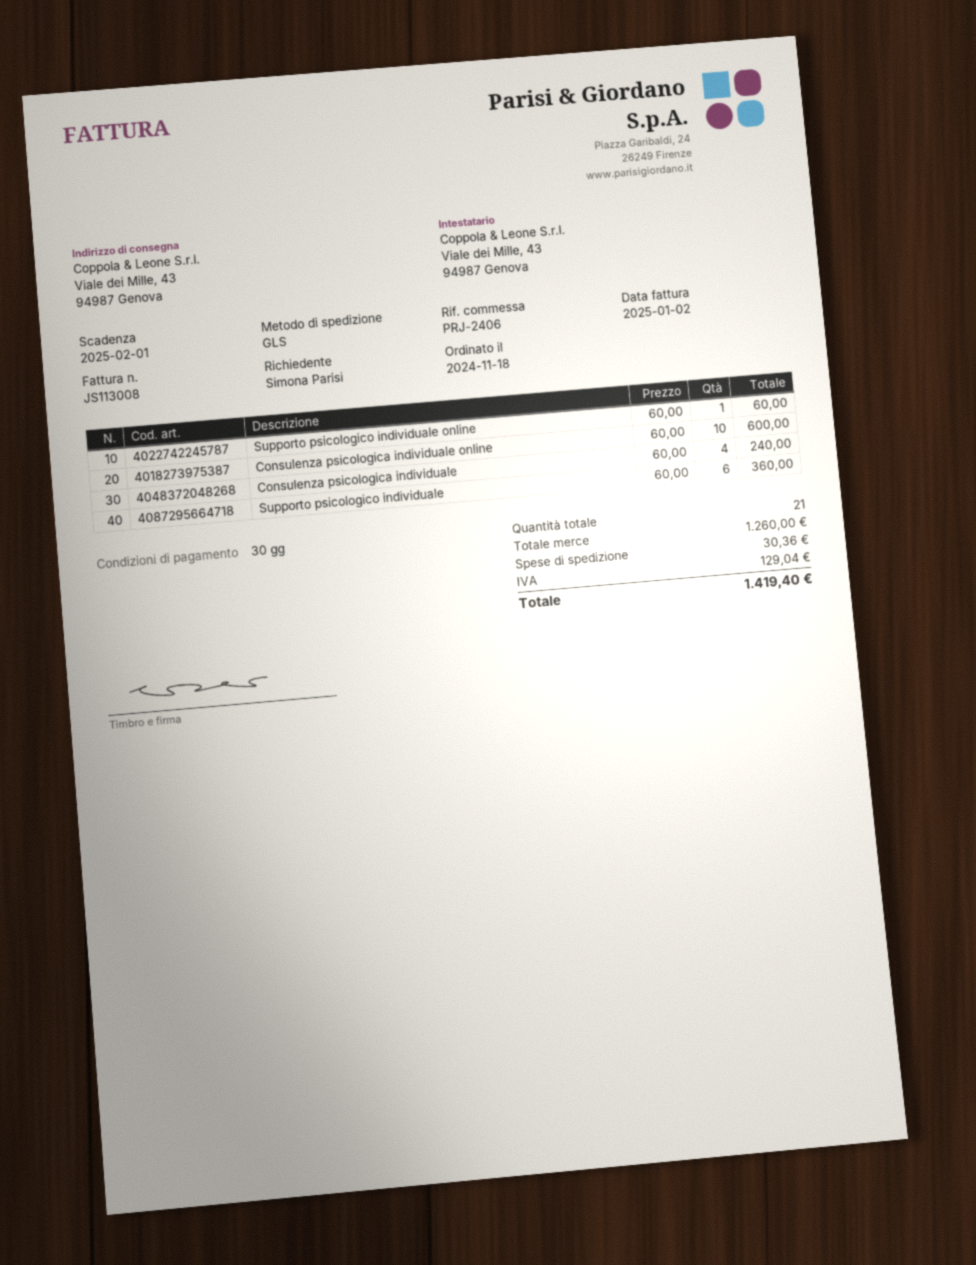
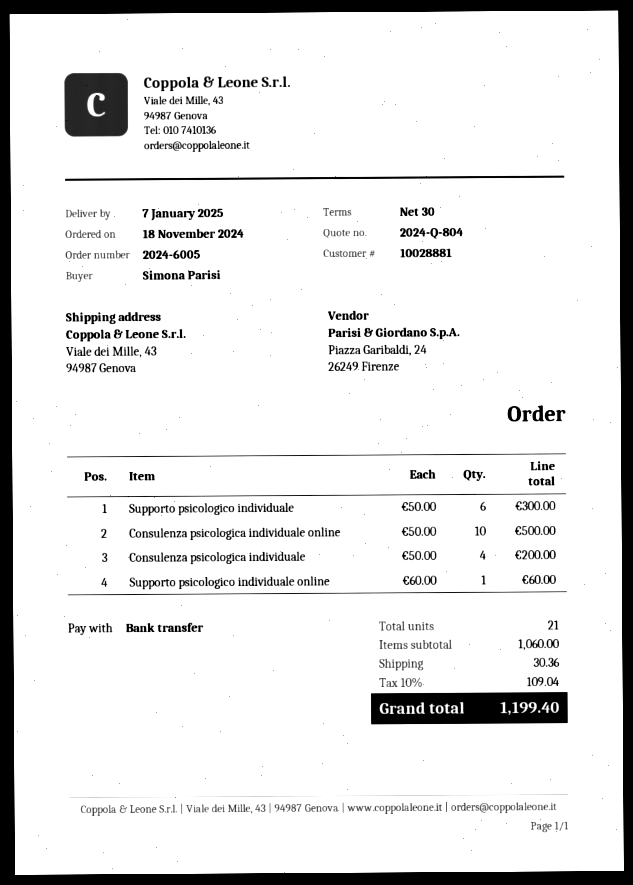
Consulenza psicologica individuale online: 10 x 60.00 = 600.00 -> 10 x 50.00 = 500.00
Consulenza psicologica individuale: 4 x 60.00 = 240.00 -> 4 x 50.00 = 200.00
Supporto psicologico individuale: 6 x 60.00 = 360.00 -> 6 x 50.00 = 300.00
subtotal: 1260.00 -> 1060.00
tax: 129.04 -> 109.04
total: 1419.40 -> 1199.40

